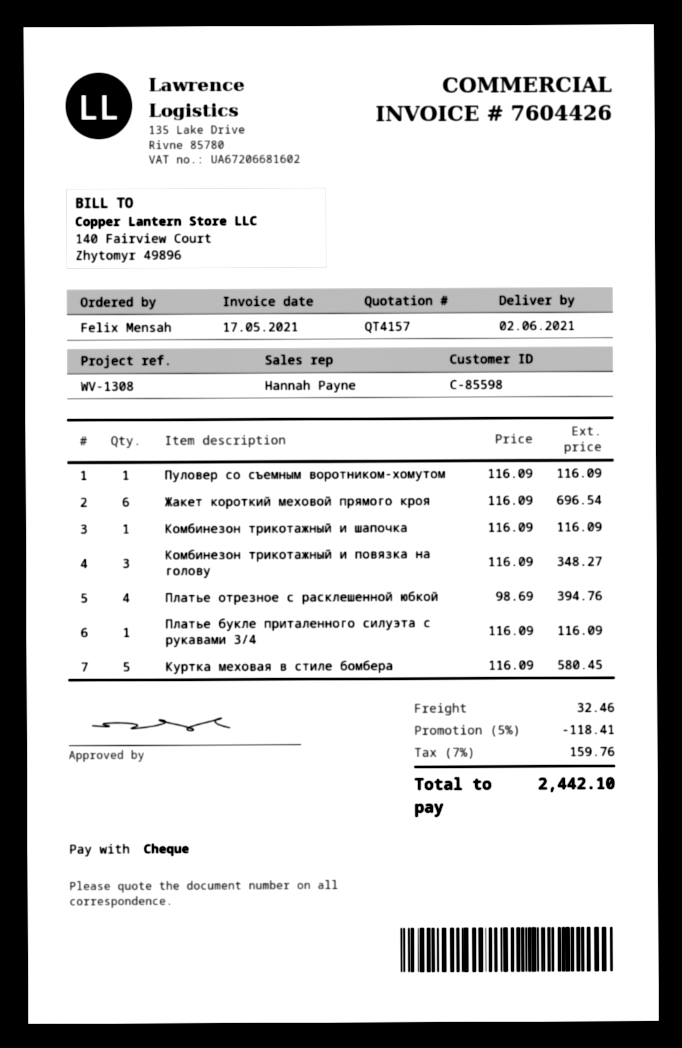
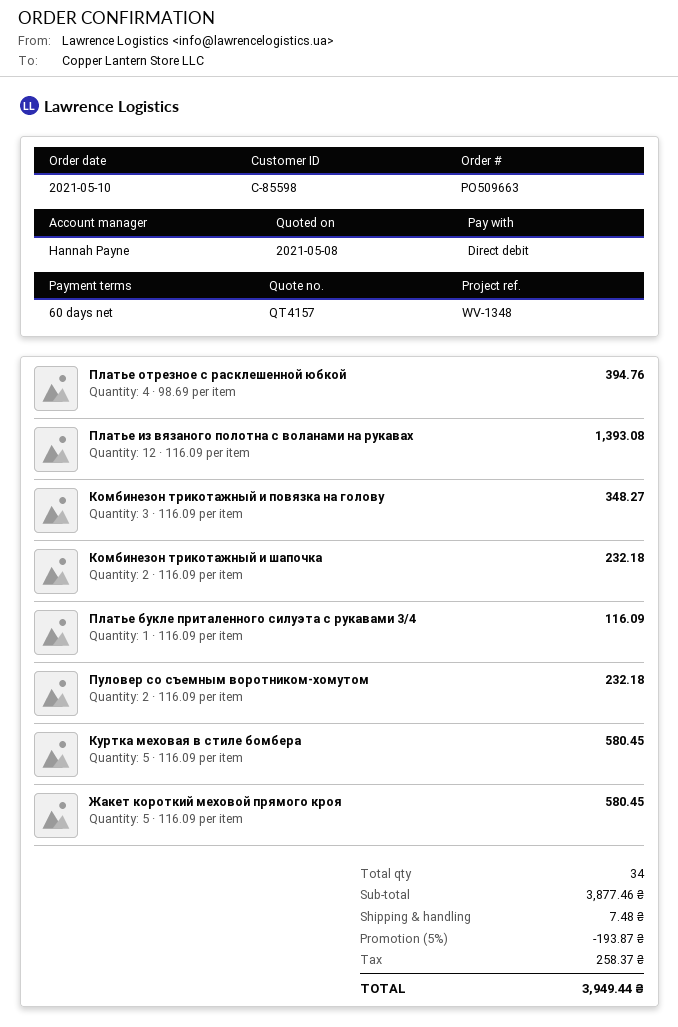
reference: WV-1308 -> WV-1348
payment method: cheque -> direct debit
Пуловер со съемным воротником-хомутом: 1 x 116.09 = 116.09 -> 2 x 116.09 = 232.18
Жакет короткий меховой прямого кроя: 6 x 116.09 = 696.54 -> 5 x 116.09 = 580.45
Комбинезон трикотажный и шапочка: 1 x 116.09 = 116.09 -> 2 x 116.09 = 232.18
Платье из вязаного полотна с воланами на рукавах: none -> 12 x 116.09 = 1393.08
discount: 5% = 118.41 -> 5% = 193.87
shipping: 32.46 -> 7.48
tax: 159.76 -> 258.37
total: 2442.10 -> 3949.44

